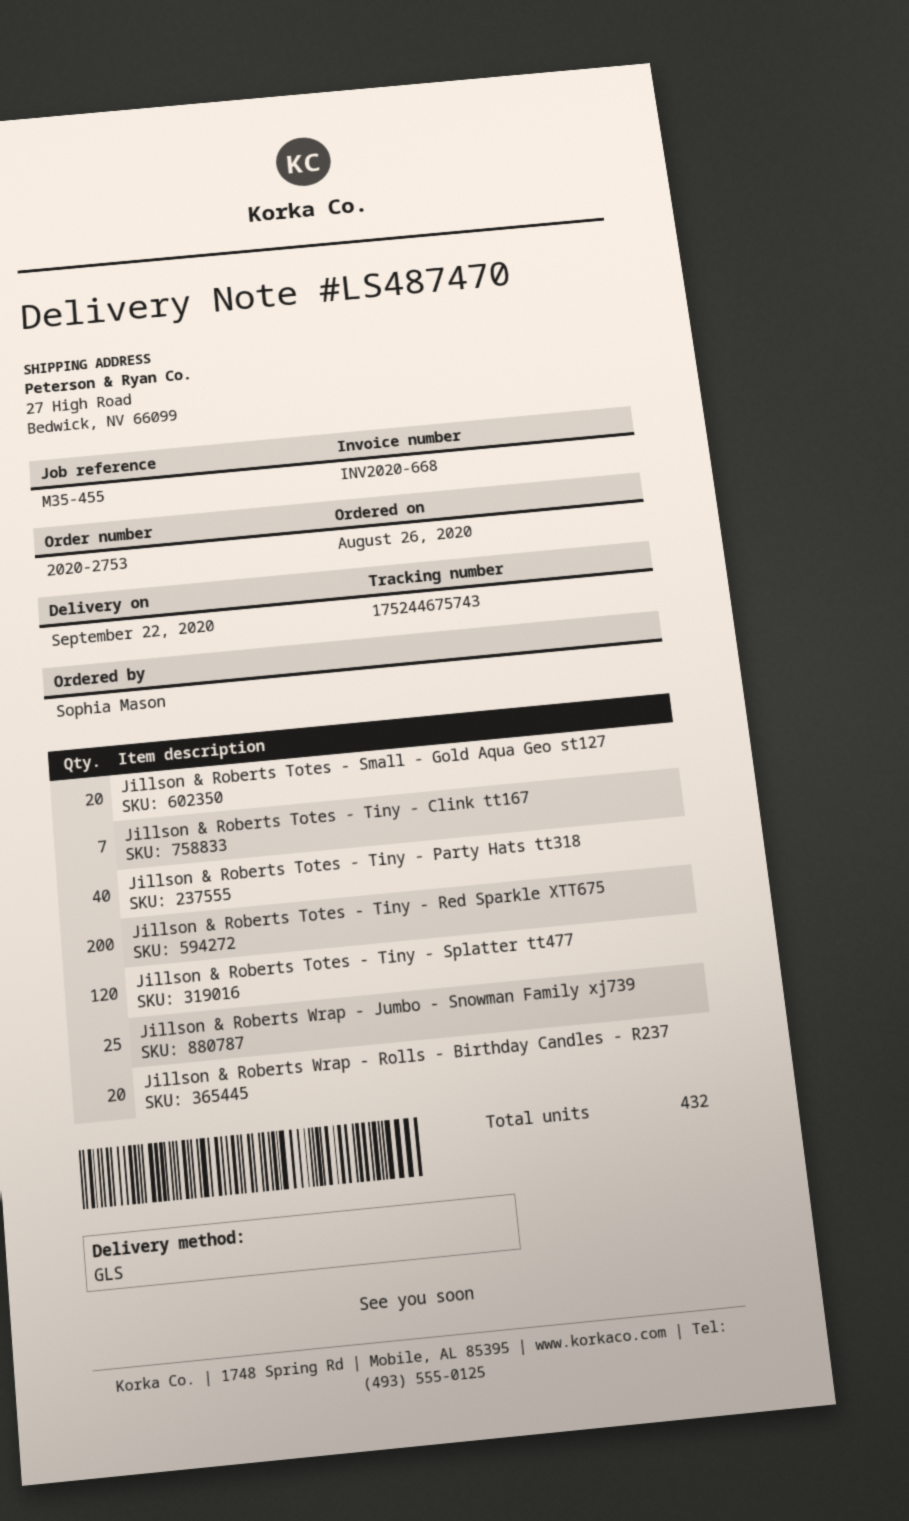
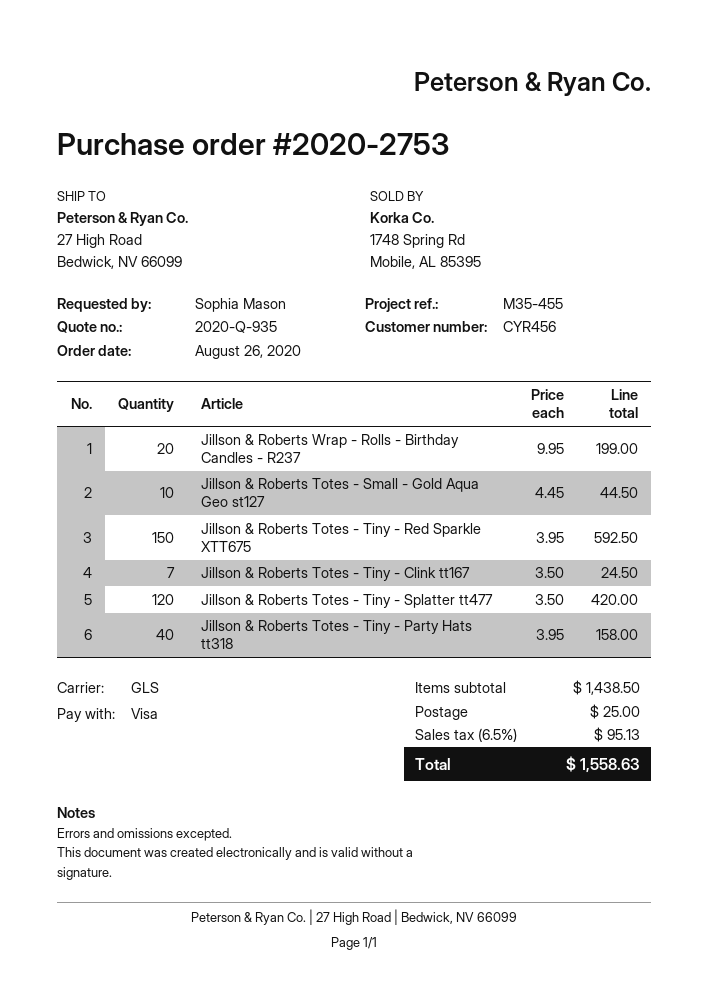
Jillson & Roberts Totes - Small - Gold Aqua Geo st127: 20 -> 10
Jillson & Roberts Totes - Tiny - Red Sparkle XTT675: 200 -> 150
Jillson & Roberts Wrap - Jumbo - Snowman Family xj739: 25 -> none

